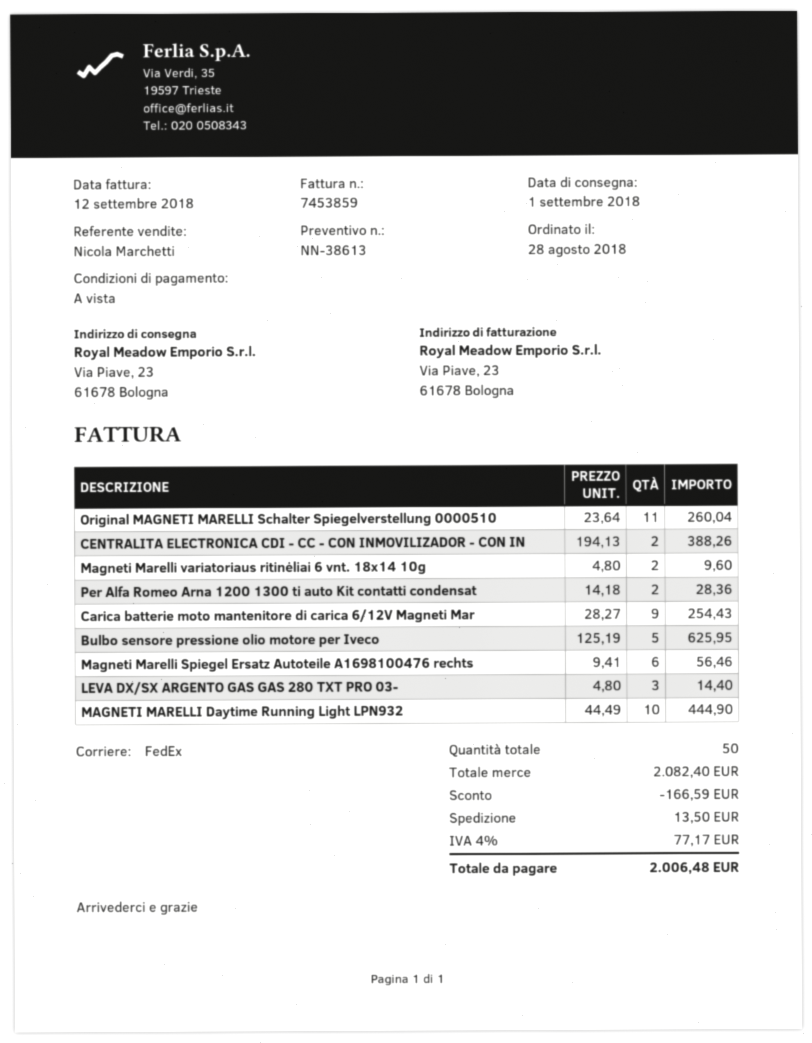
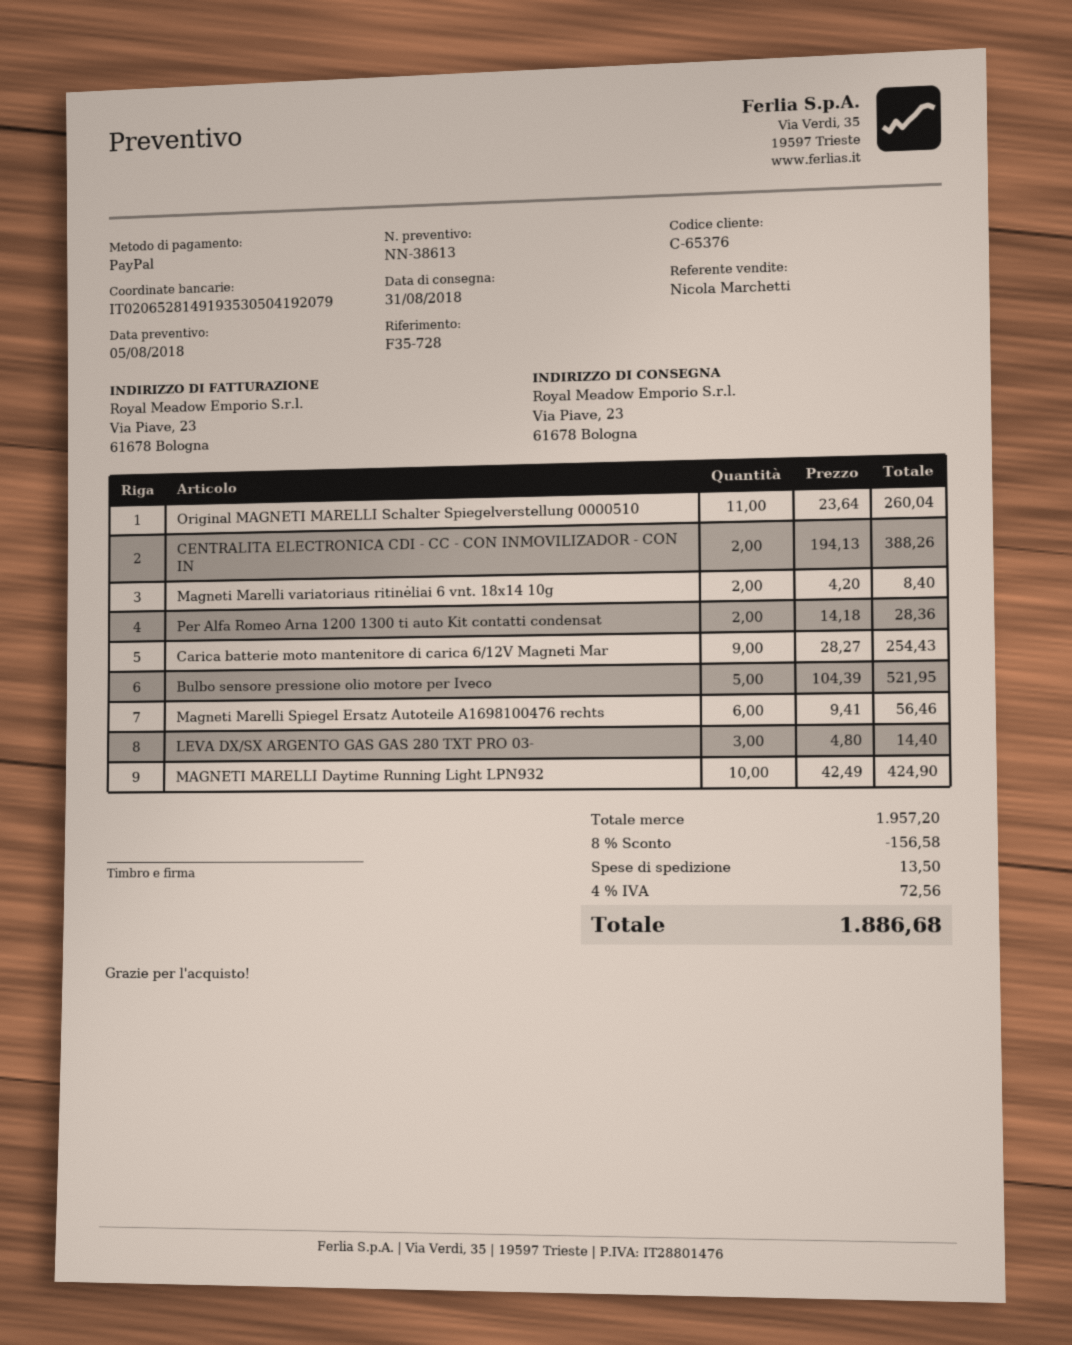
delivery date: 2018-09-01 -> 2018-08-31
Magneti Marelli variatoriaus ritinėliai 6 vnt. 18x14 10g: 2 x 4.80 = 9.60 -> 2 x 4.20 = 8.40
Bulbo sensore pressione olio motore per Iveco: 5 x 125.19 = 625.95 -> 5 x 104.39 = 521.95
MAGNETI MARELLI Daytime Running Light LPN932: 10 x 44.49 = 444.90 -> 10 x 42.49 = 424.90
subtotal: 2082.40 -> 1957.20
discount: 166.59 -> 156.58
tax: 4% = 77.17 -> 4% = 72.56
total: 2006.48 -> 1886.68

